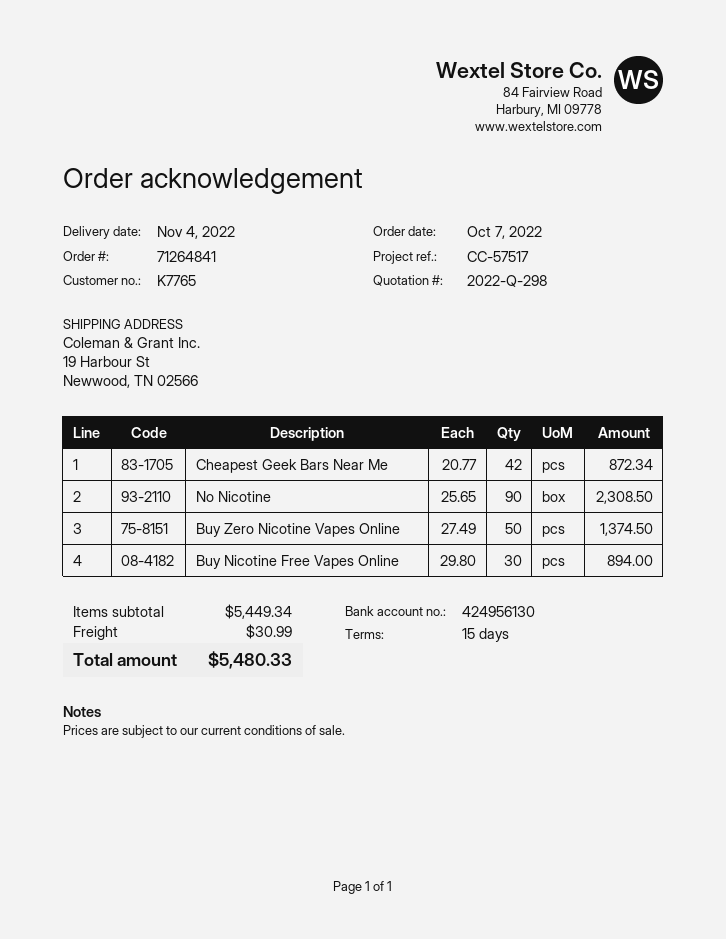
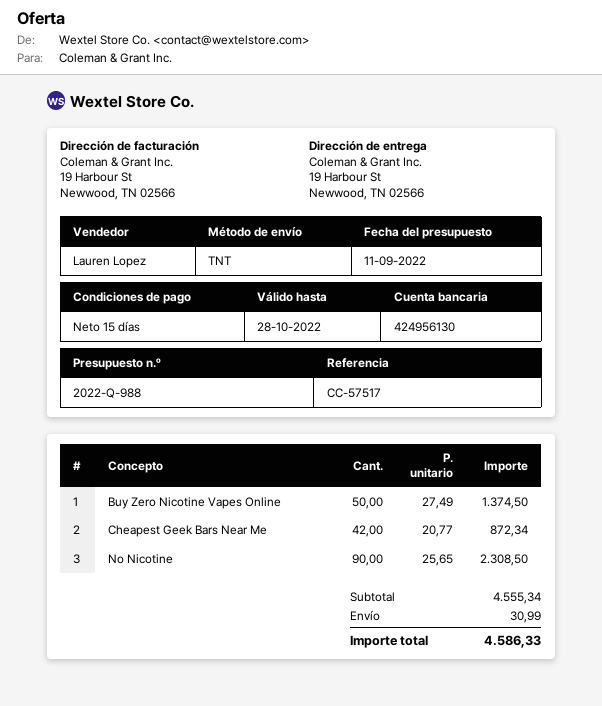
quote number: 2022-Q-298 -> 2022-Q-988
Buy Nicotine Free Vapes Online: 30 x 29.80 = 894.00 -> none
subtotal: 5449.34 -> 4555.34
total: 5480.33 -> 4586.33

